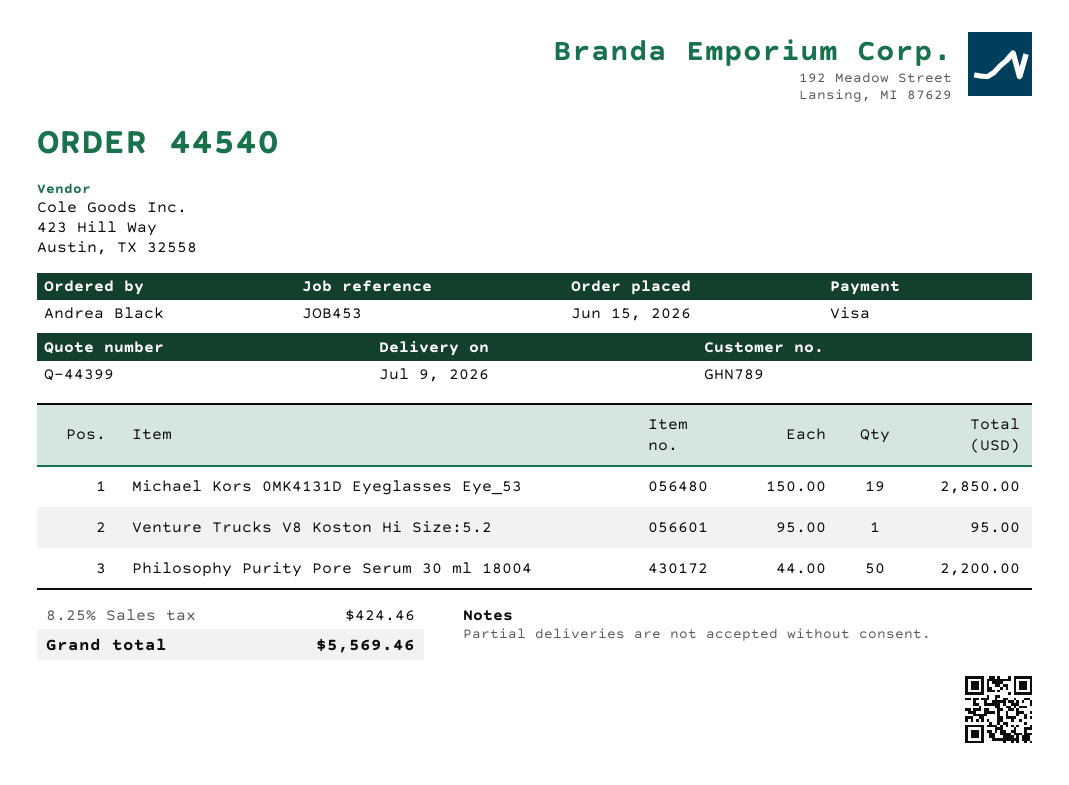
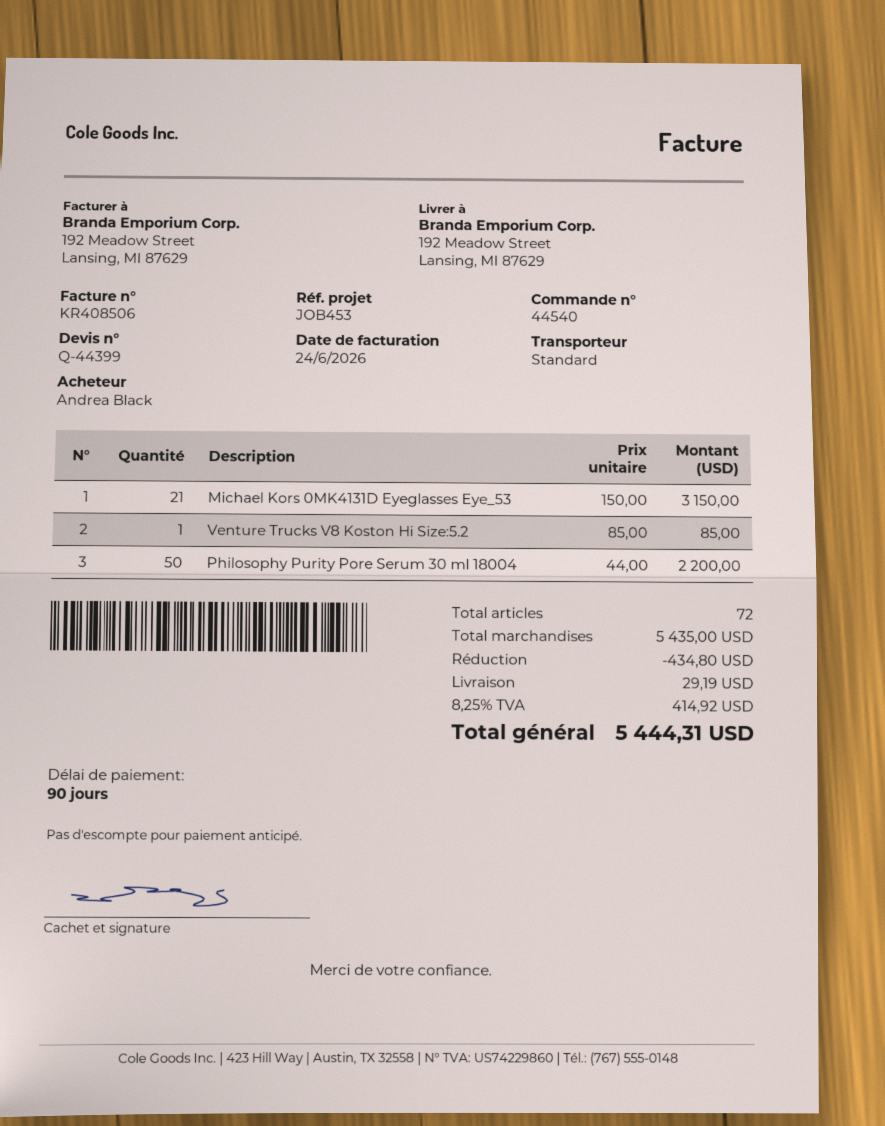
Michael Kors 0MK4131D Eyeglasses Eye_53: 19 x 150.00 = 2850.00 -> 21 x 150.00 = 3150.00
Venture Trucks V8 Koston Hi Size:5.2: 1 x 95.00 = 95.00 -> 1 x 85.00 = 85.00
discount: none -> 434.80
shipping: none -> 29.19
tax: 8.25% = 424.46 -> 8.25% = 414.92
total: 5569.46 -> 5444.31

